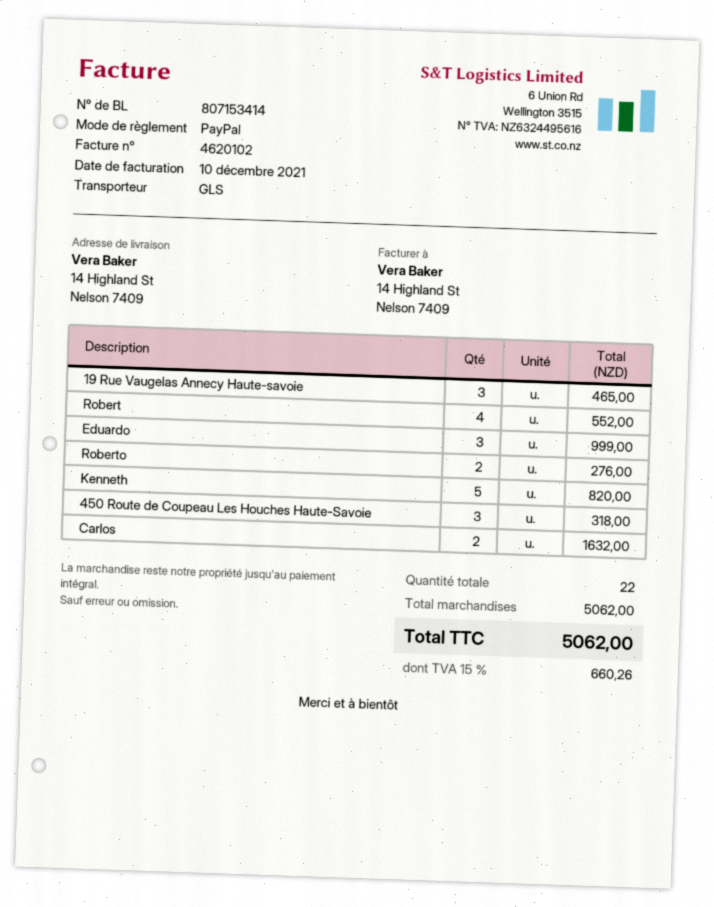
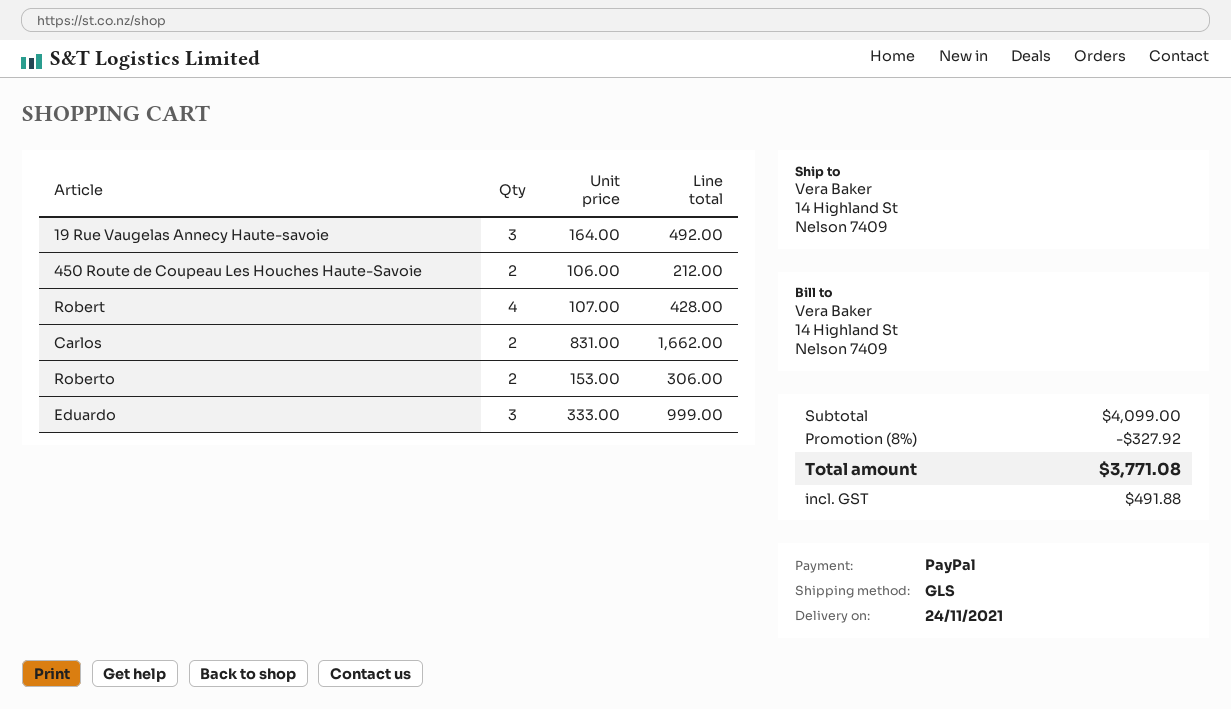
19 Rue Vaugelas Annecy Haute-savoie: 3 for 465.00 -> 3 for 492.00
Robert: 4 for 552.00 -> 4 for 428.00
Roberto: 2 for 276.00 -> 2 for 306.00
Kenneth: 5 for 820.00 -> none
450 Route de Coupeau Les Houches Haute-Savoie: 3 for 318.00 -> 2 for 212.00
Carlos: 2 for 1632.00 -> 2 for 1662.00
subtotal: 5062.00 -> 4099.00
discount: none -> 8% = 327.92
tax: 660.26 -> 491.88
total: 5062.00 -> 3771.08

